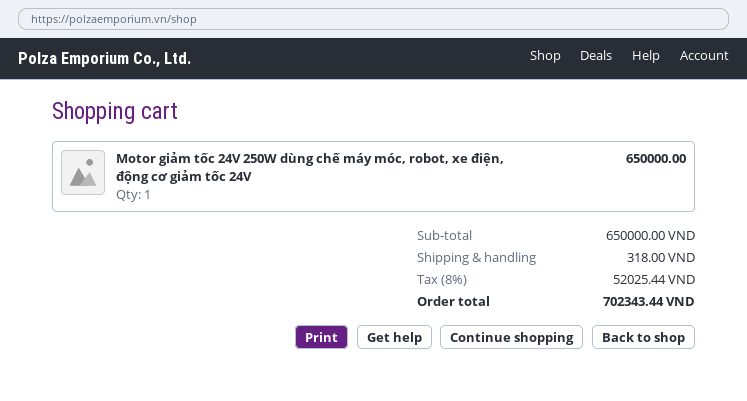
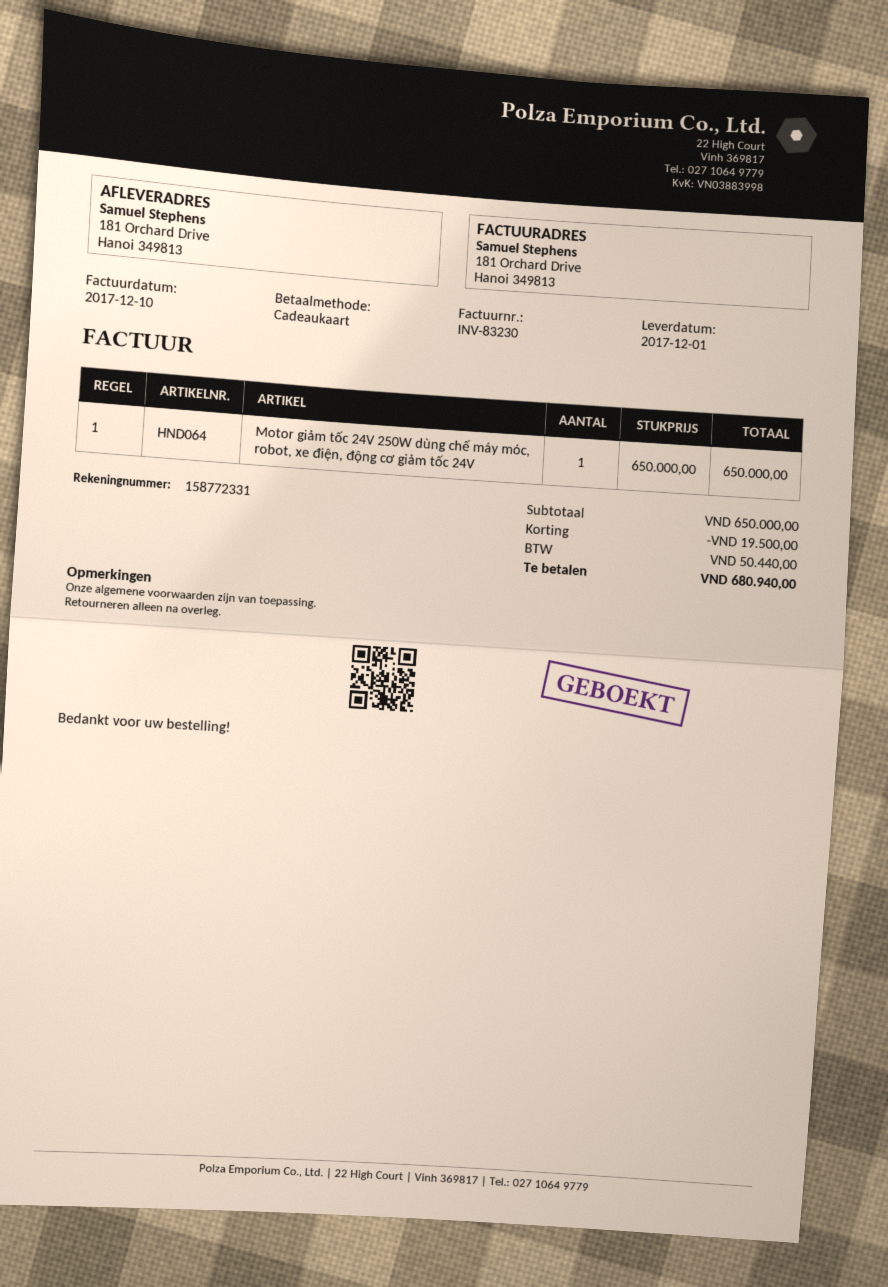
discount: none -> 19500.00
shipping: 318.00 -> none
tax: 52025.44 -> 50440.00
total: 702343.44 -> 680940.00

